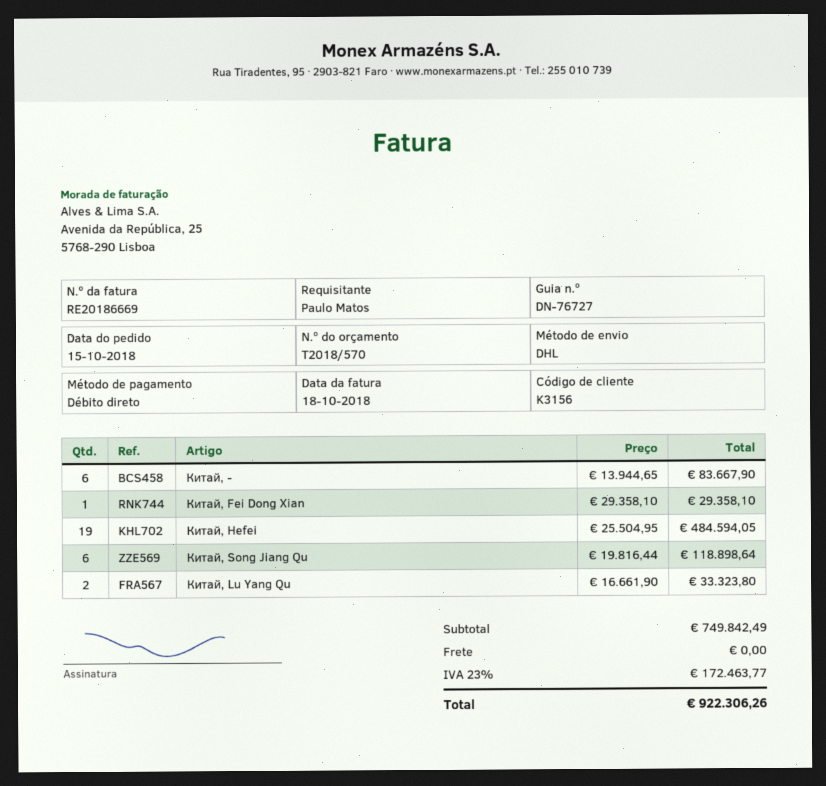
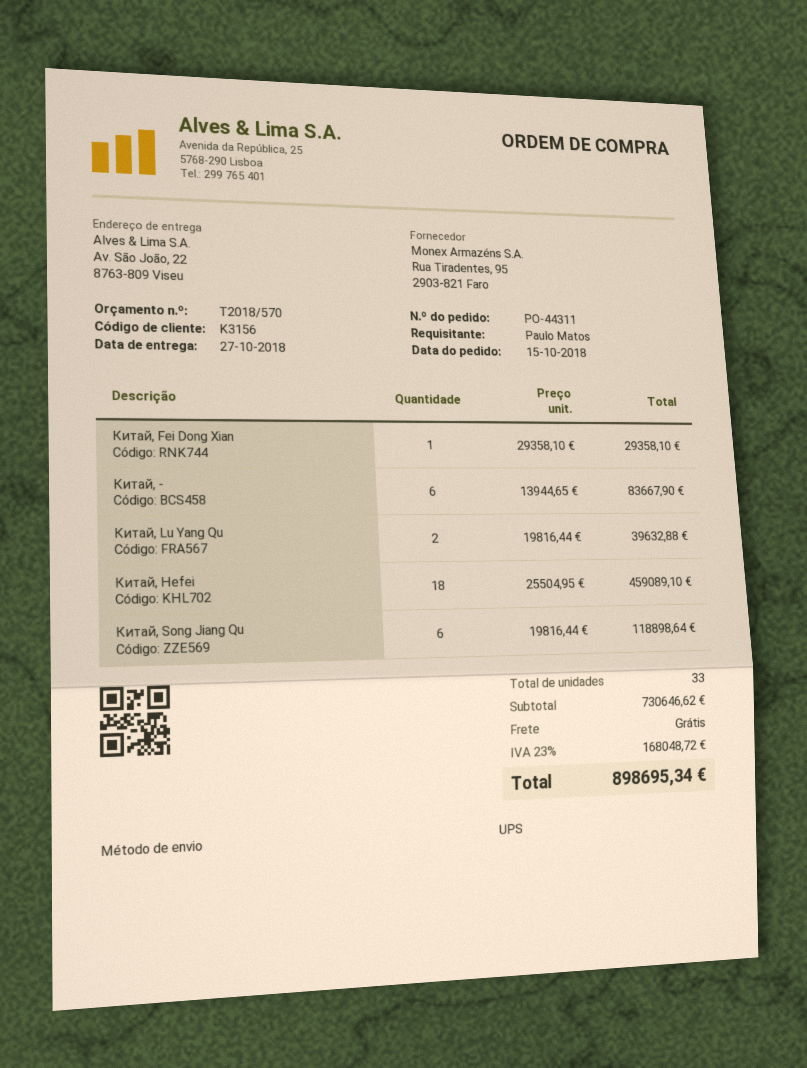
shipping method: DHL -> UPS
Китай, Hefei: 19 x 25504.95 = 484594.05 -> 18 x 25504.95 = 459089.10
Китай, Lu Yang Qu: 2 x 16661.90 = 33323.80 -> 2 x 19816.44 = 39632.88
subtotal: 749842.49 -> 730646.62
tax: 23% = 172463.77 -> 23% = 168048.72
total: 922306.26 -> 898695.34

